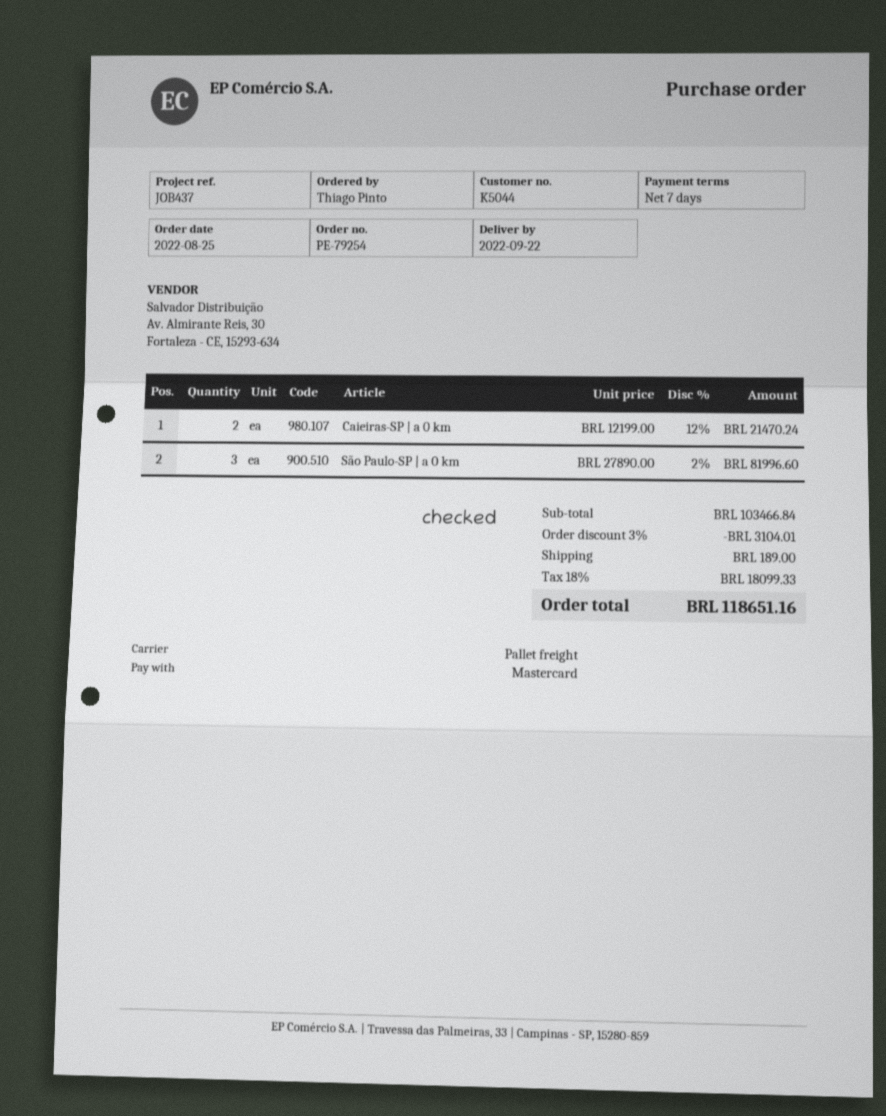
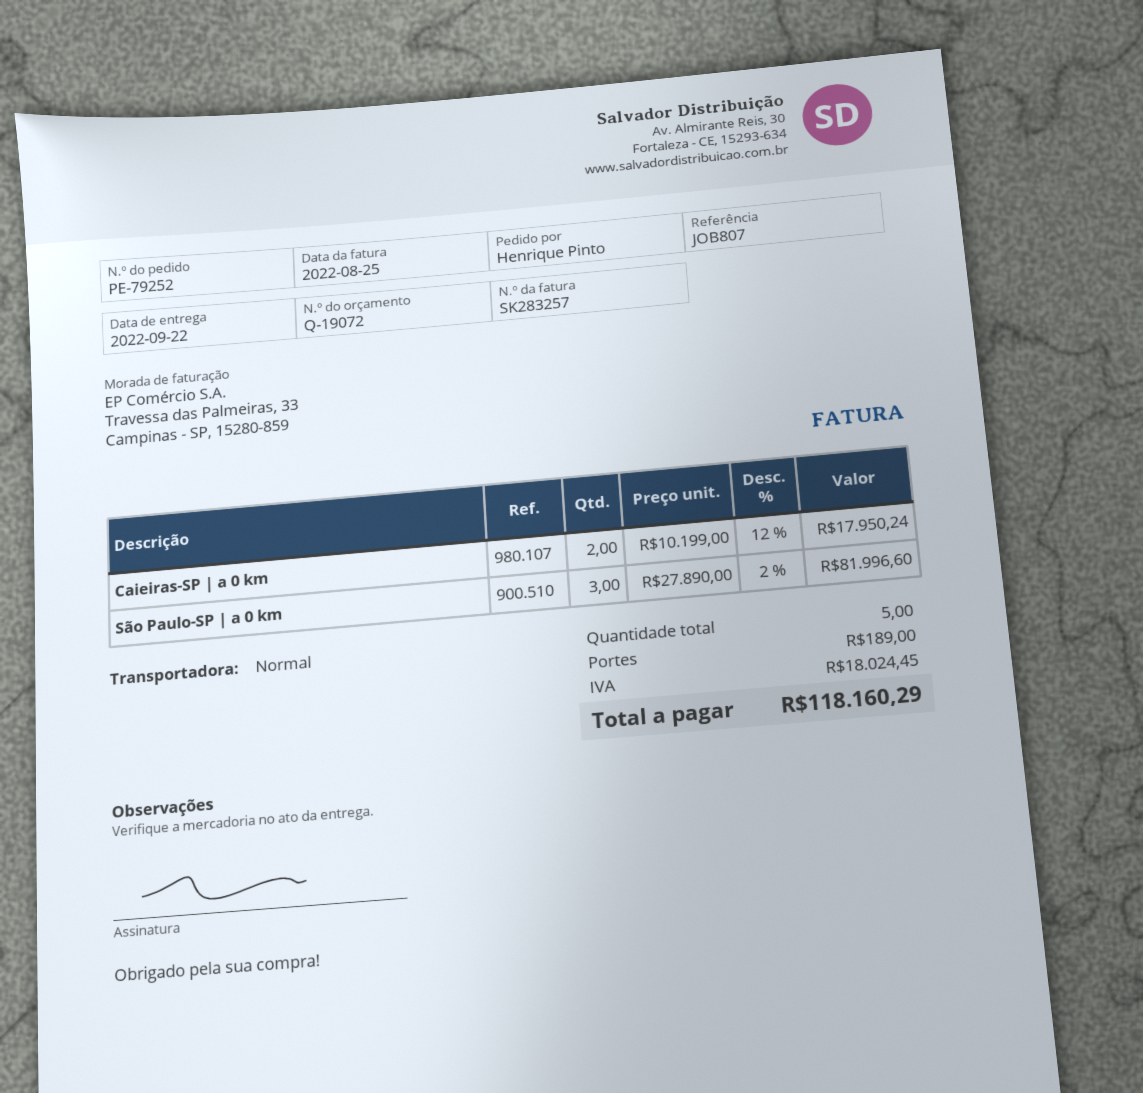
order number: PE-79254 -> PE-79252
reference: JOB437 -> JOB807
ordered by: Thiago Pinto -> Henrique Pinto
shipping method: pallet freight -> standard
Caieiras-SP | a 0 km: 2 x 12199.00 - 12% = 21470.24 -> 2 x 10199.00 - 12% = 17950.24
discount: 3% = 3104.01 -> none
tax: 18099.33 -> 18024.45
total: 118651.16 -> 118160.29

